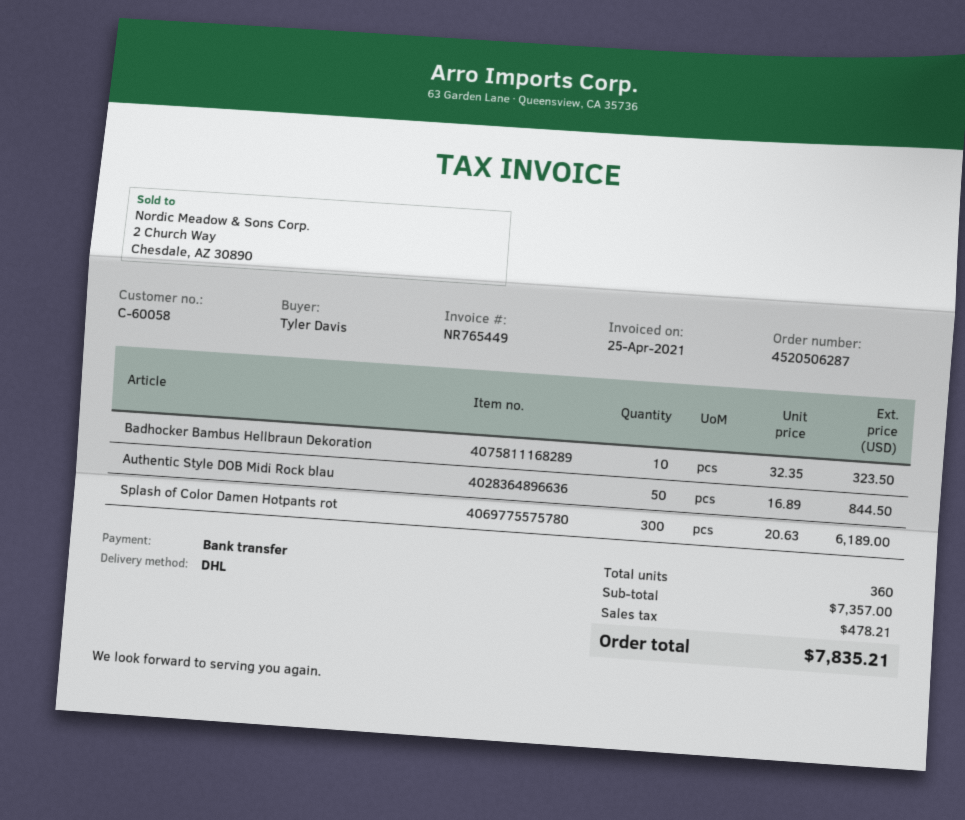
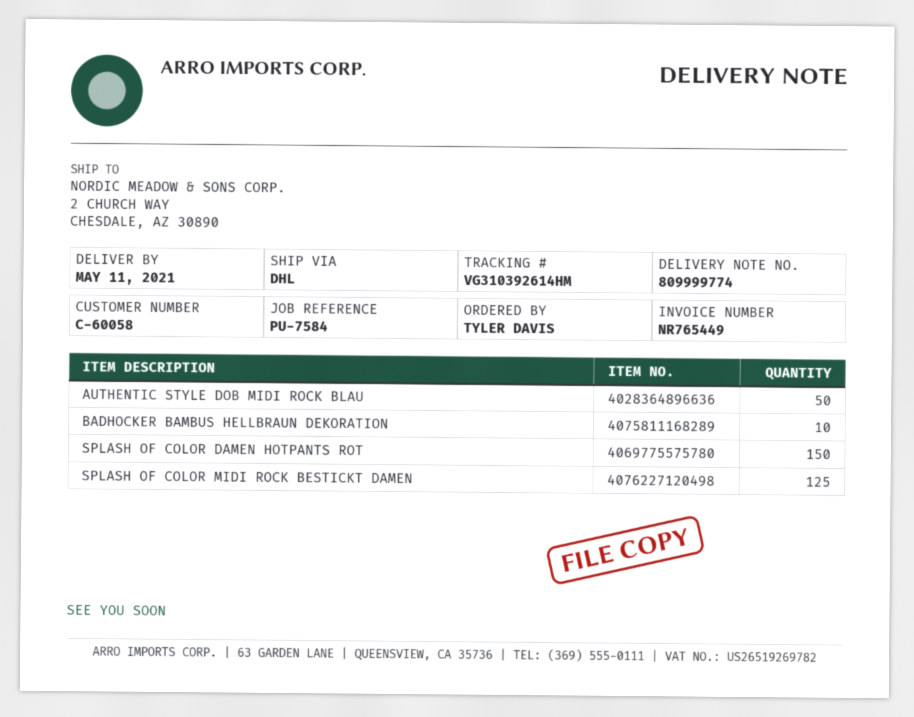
Splash of Color Damen Hotpants rot: 300 -> 150
SPLASH OF COLOR MIDI ROCK BESTICKT DAMEN: none -> 125

